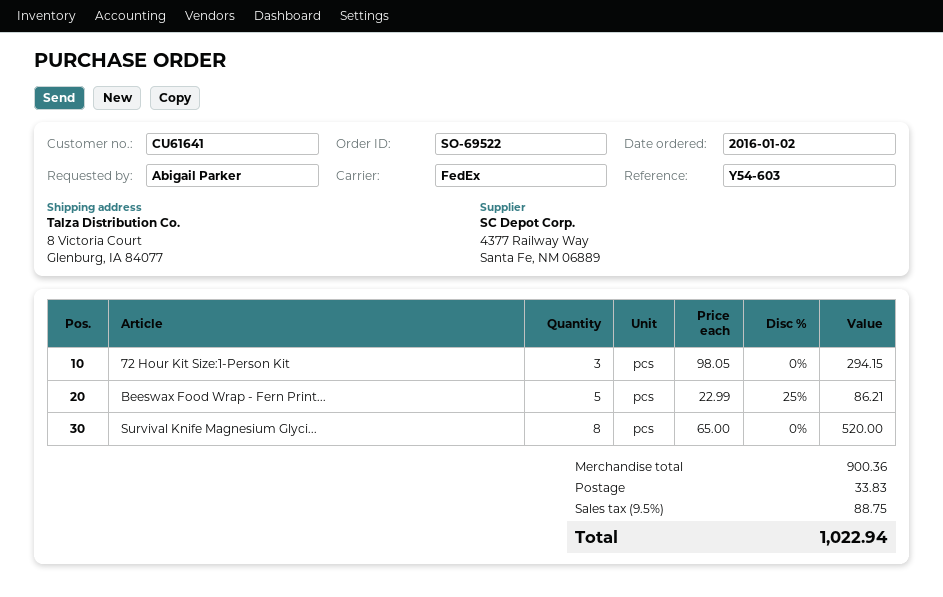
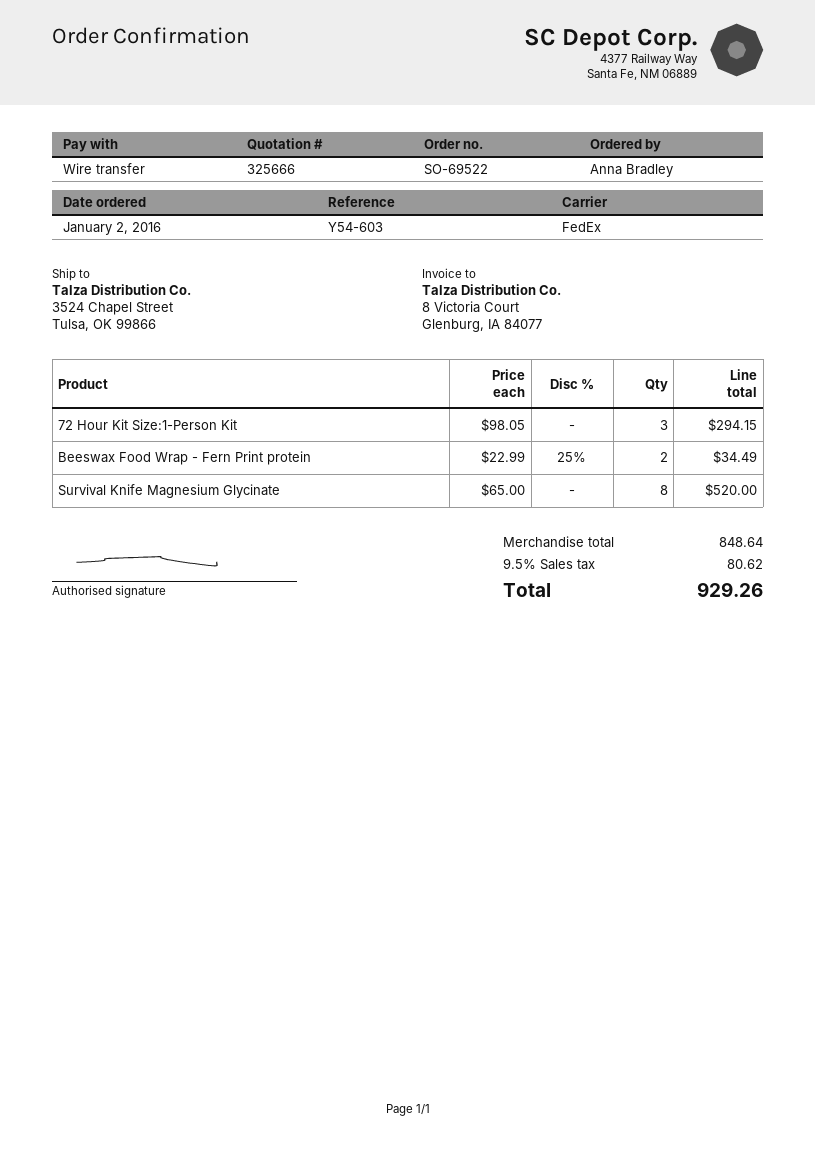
ordered by: Abigail Parker -> Anna Bradley
ship to: 8 Victoria Court, Glenburg, IA 84077 -> 3524 Chapel Street, Tulsa, OK 99866
Beeswax Food Wrap - Fern Print...: 5 x 22.99 - 25% = 86.21 -> 2 x 22.99 - 25% = 34.49
subtotal: 900.36 -> 848.64
shipping: 33.83 -> none
tax: 9.5% = 88.75 -> 9.5% = 80.62
total: 1022.94 -> 929.26

